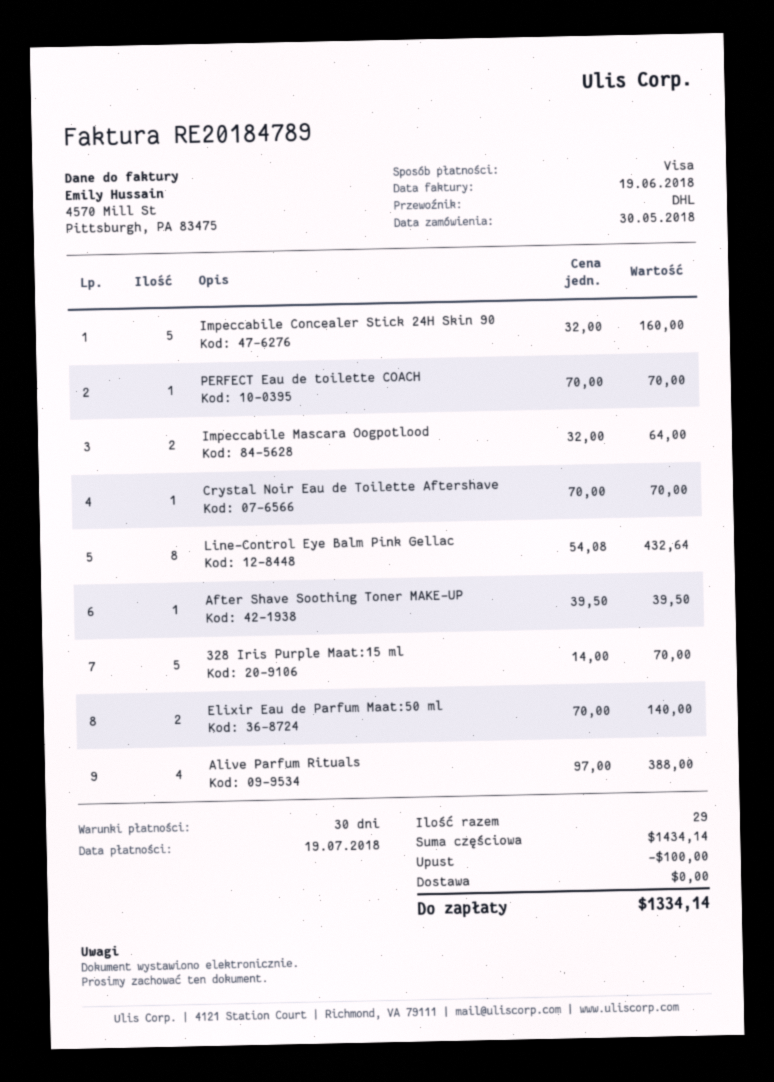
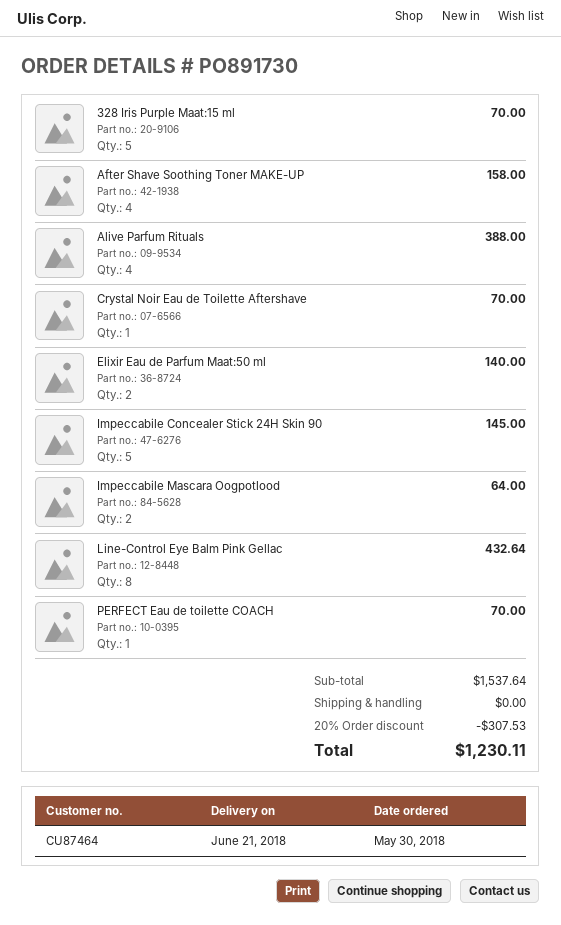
Impeccabile Concealer Stick 24H Skin 90: 5 for 160.00 -> 5 for 145.00
After Shave Soothing Toner MAKE-UP: 1 for 39.50 -> 4 for 158.00
subtotal: 1434.14 -> 1537.64
discount: 100.00 -> 307.53
total: 1334.14 -> 1230.11

